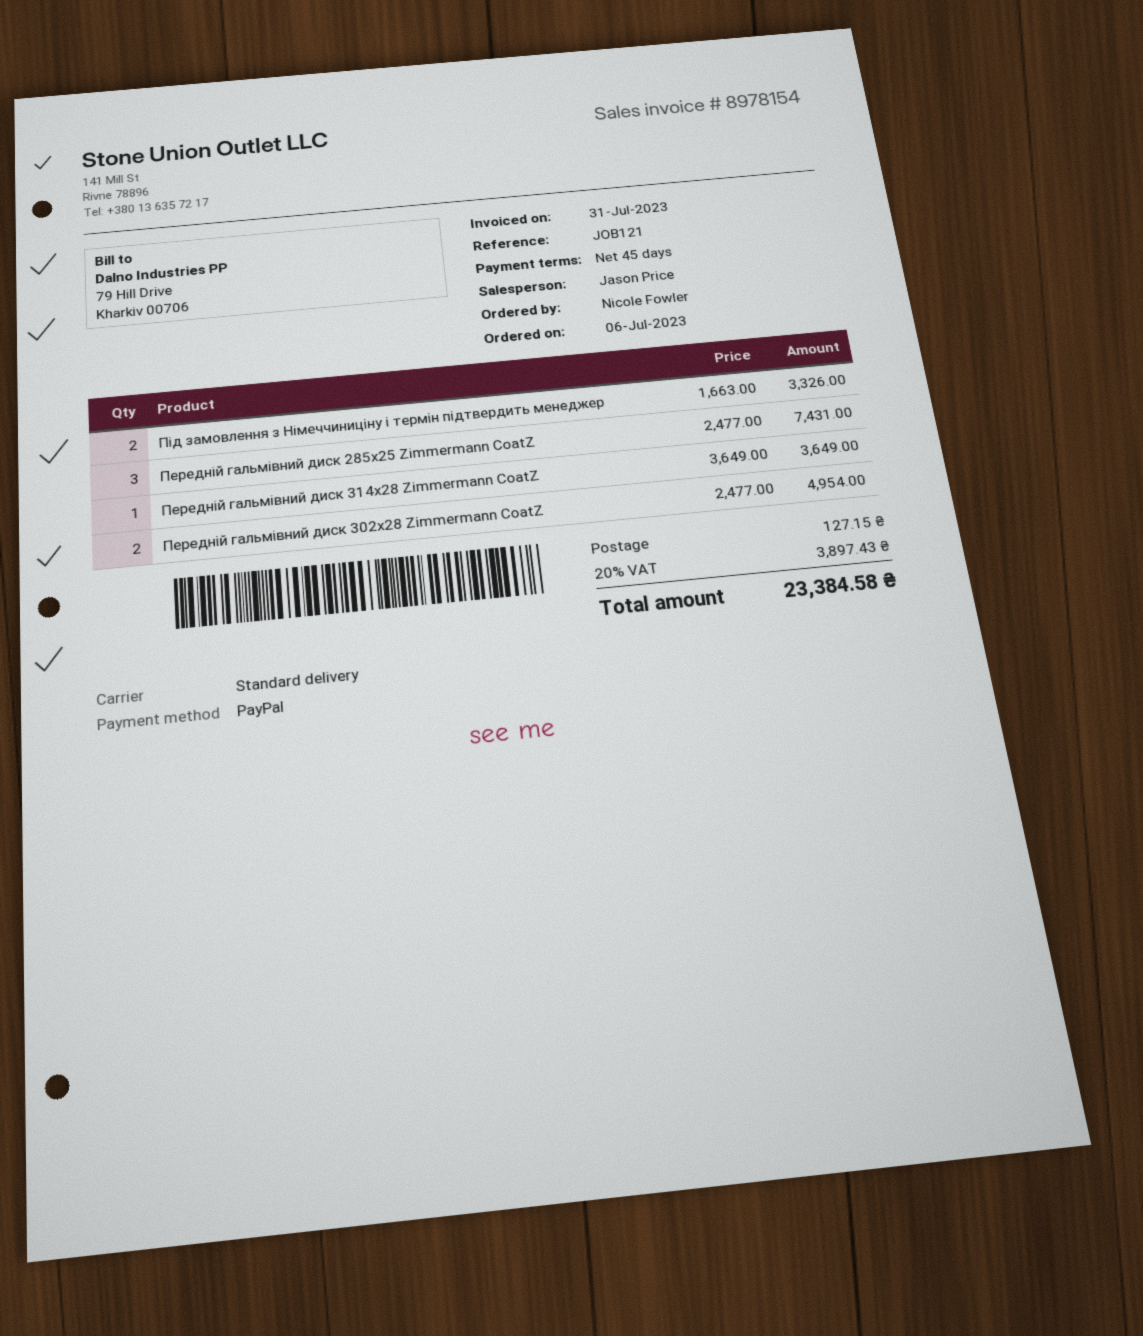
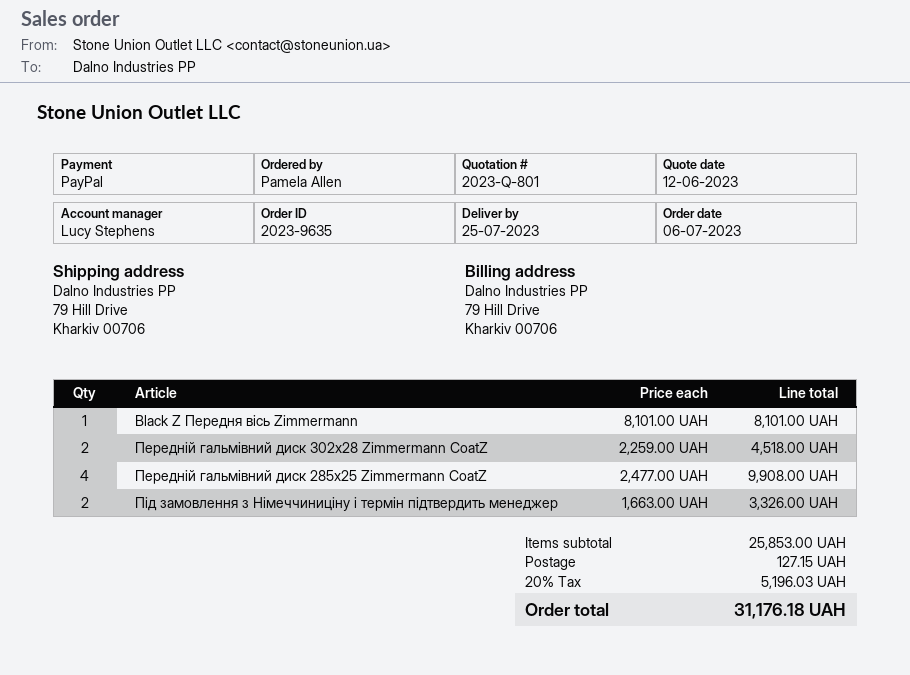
ordered by: Nicole Fowler -> Pamela Allen
sales rep: Jason Price -> Lucy Stephens
Передній гальмівний диск 285x25 Zimmermann CoatZ: 3 x 2477.00 = 7431.00 -> 4 x 2477.00 = 9908.00
Передній гальмівний диск 314x28 Zimmermann CoatZ: 1 x 3649.00 = 3649.00 -> none
Передній гальмівний диск 302x28 Zimmermann CoatZ: 2 x 2477.00 = 4954.00 -> 2 x 2259.00 = 4518.00
Black Z Передня вісь Zimmermann: none -> 1 x 8101.00 = 8101.00
tax: 20% = 3897.43 -> 20% = 5196.03
total: 23384.58 -> 31176.18

